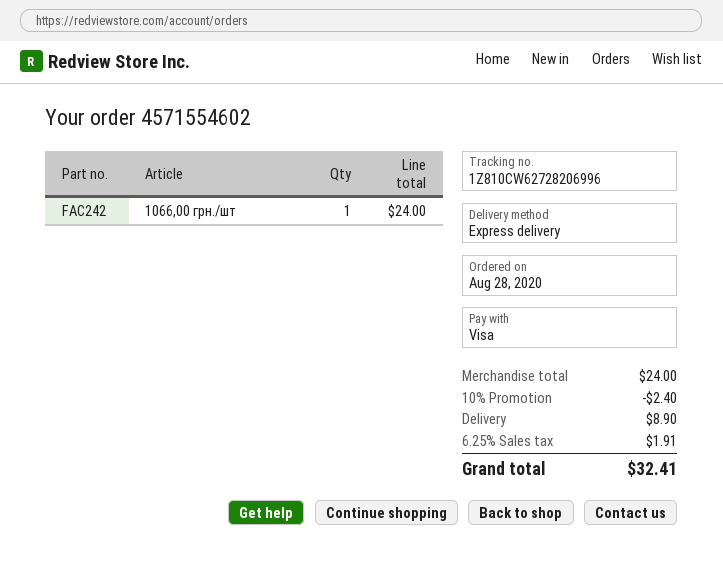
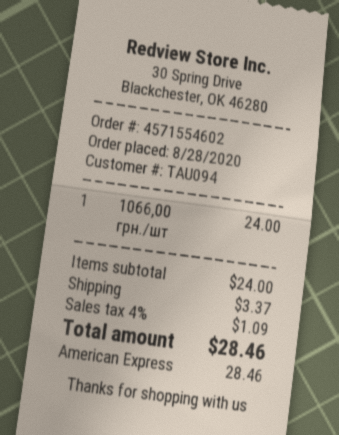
payment method: Visa -> American Express
discount: 10% = 2.40 -> none
shipping: 8.90 -> 3.37
tax: 6.25% = 1.91 -> 4% = 1.09
total: 32.41 -> 28.46

